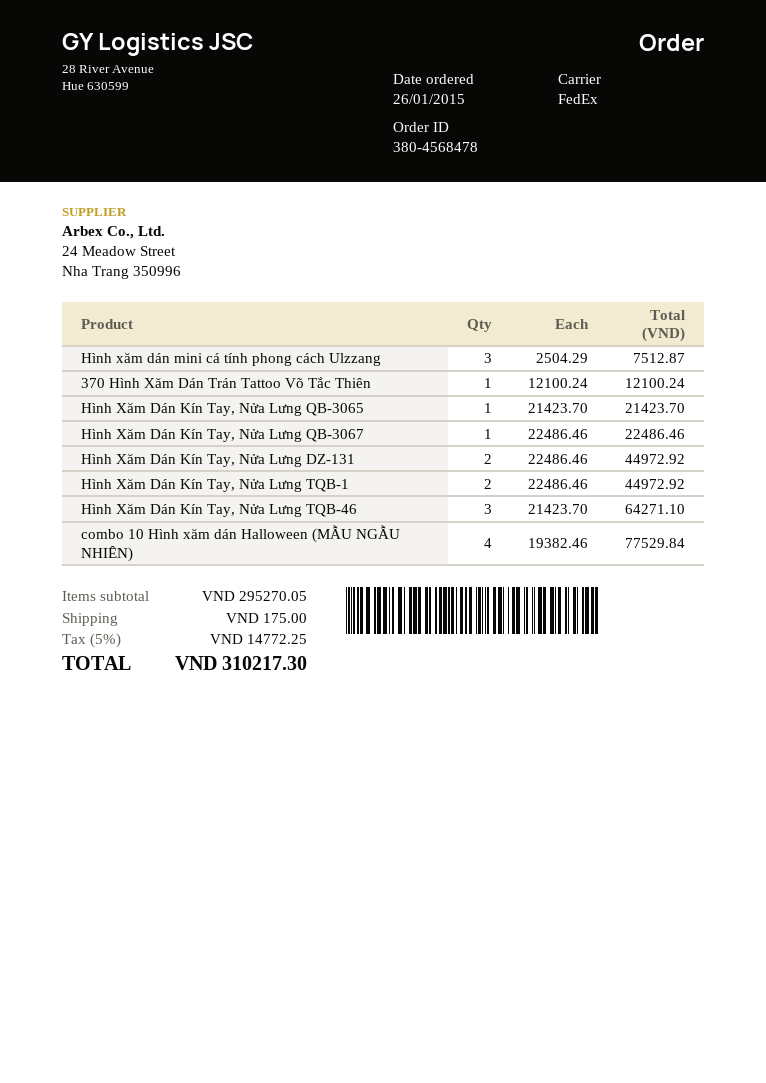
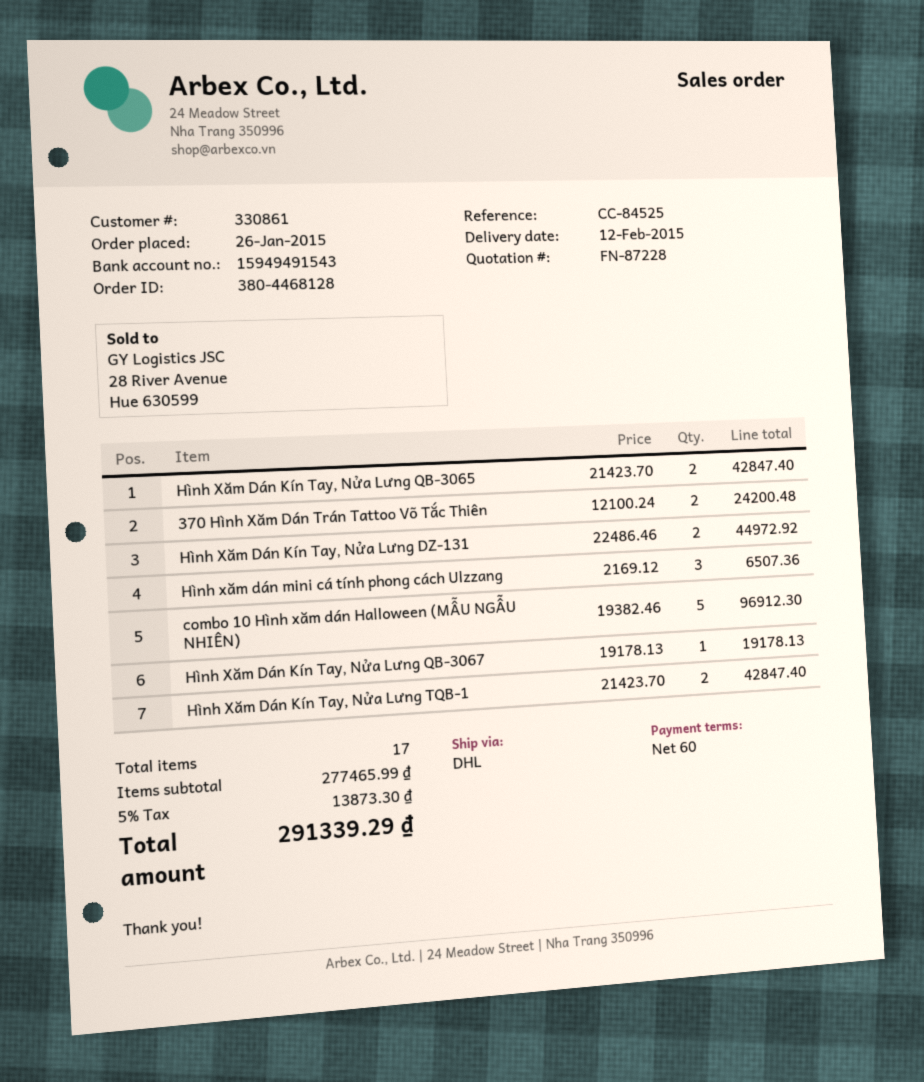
order number: 380-4568478 -> 380-4468128
shipping method: FedEx -> DHL
Hình xăm dán mini cá tính phong cách Ulzzang: 3 x 2504.29 = 7512.87 -> 3 x 2169.12 = 6507.36
370 Hình Xăm Dán Trán Tattoo Võ Tắc Thiên: 1 x 12100.24 = 12100.24 -> 2 x 12100.24 = 24200.48
Hình Xăm Dán Kín Tay, Nửa Lưng QB-3065: 1 x 21423.70 = 21423.70 -> 2 x 21423.70 = 42847.40
Hình Xăm Dán Kín Tay, Nửa Lưng QB-3067: 1 x 22486.46 = 22486.46 -> 1 x 19178.13 = 19178.13
Hình Xăm Dán Kín Tay, Nửa Lưng TQB-1: 2 x 22486.46 = 44972.92 -> 2 x 21423.70 = 42847.40
Hình Xăm Dán Kín Tay, Nửa Lưng TQB-46: 3 x 21423.70 = 64271.10 -> none
combo 10 Hình xăm dán Halloween (MẪU NGẪU NHIÊN): 4 x 19382.46 = 77529.84 -> 5 x 19382.46 = 96912.30
subtotal: 295270.05 -> 277465.99
shipping: 175.00 -> none
tax: 5% = 14772.25 -> 5% = 13873.30
total: 310217.30 -> 291339.29

